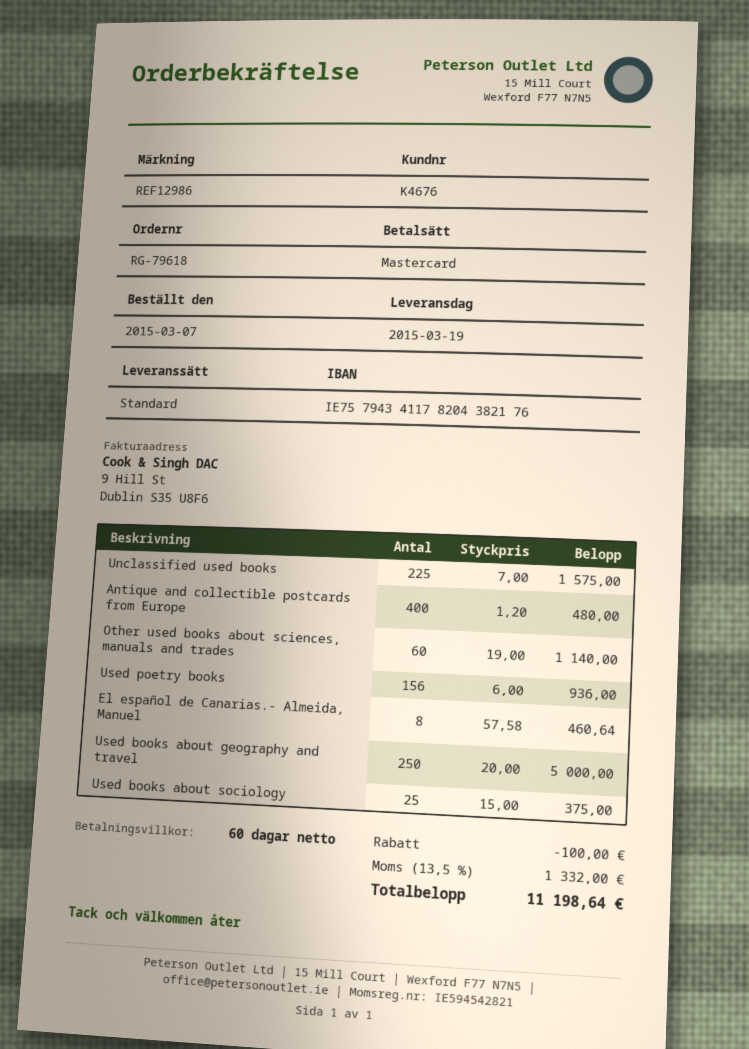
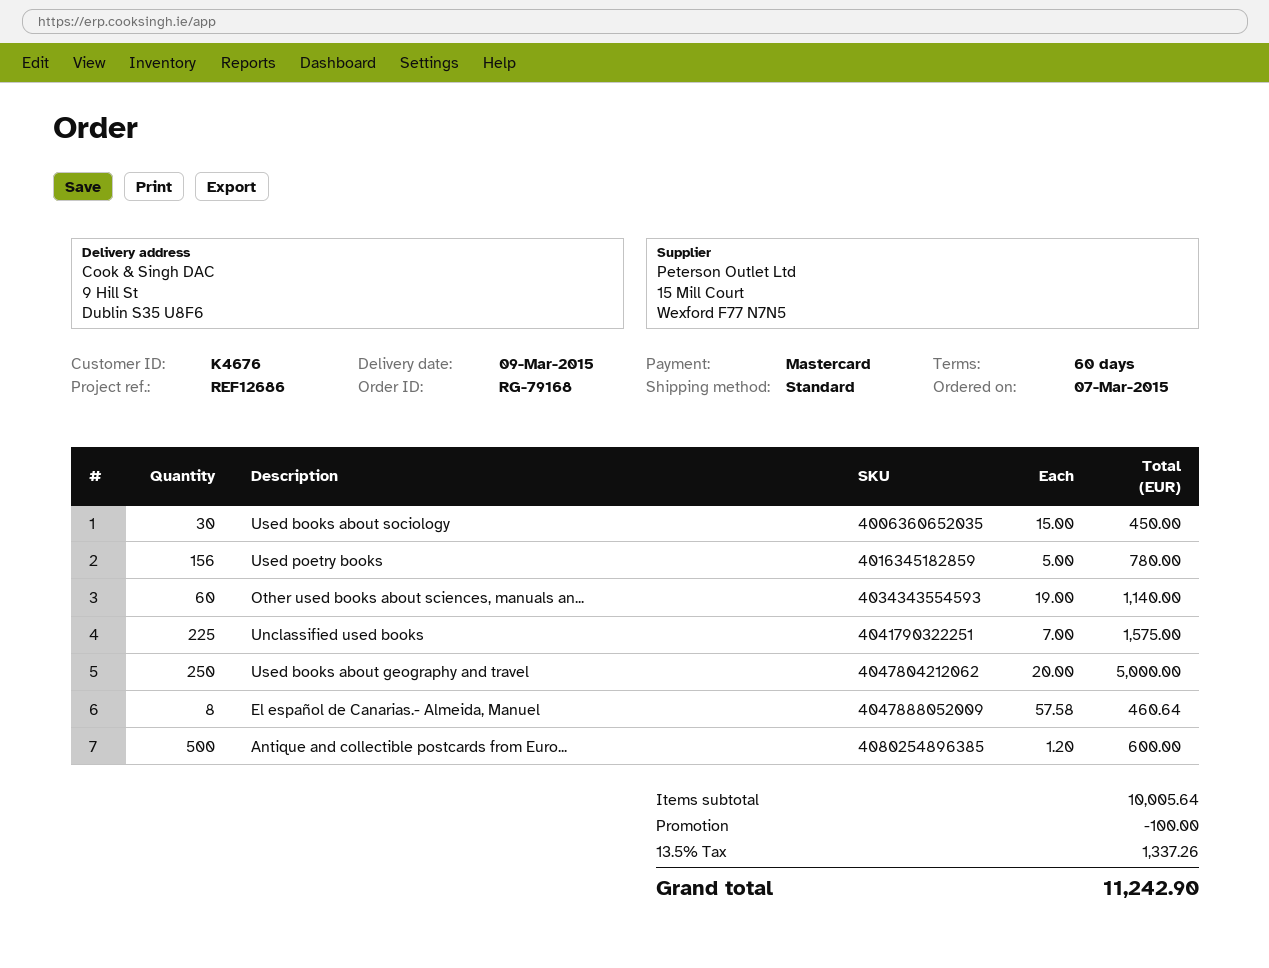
order number: RG-79618 -> RG-79168
delivery date: 2015-03-19 -> 2015-03-09
reference: REF12986 -> REF12686
Antique and collectible postcards from Europe: 400 x 1.20 = 480.00 -> 500 x 1.20 = 600.00
Used poetry books: 156 x 6.00 = 936.00 -> 156 x 5.00 = 780.00
Used books about sociology: 25 x 15.00 = 375.00 -> 30 x 15.00 = 450.00
tax: 13.5% = 1332.00 -> 13.5% = 1337.26
total: 11198.64 -> 11242.90

